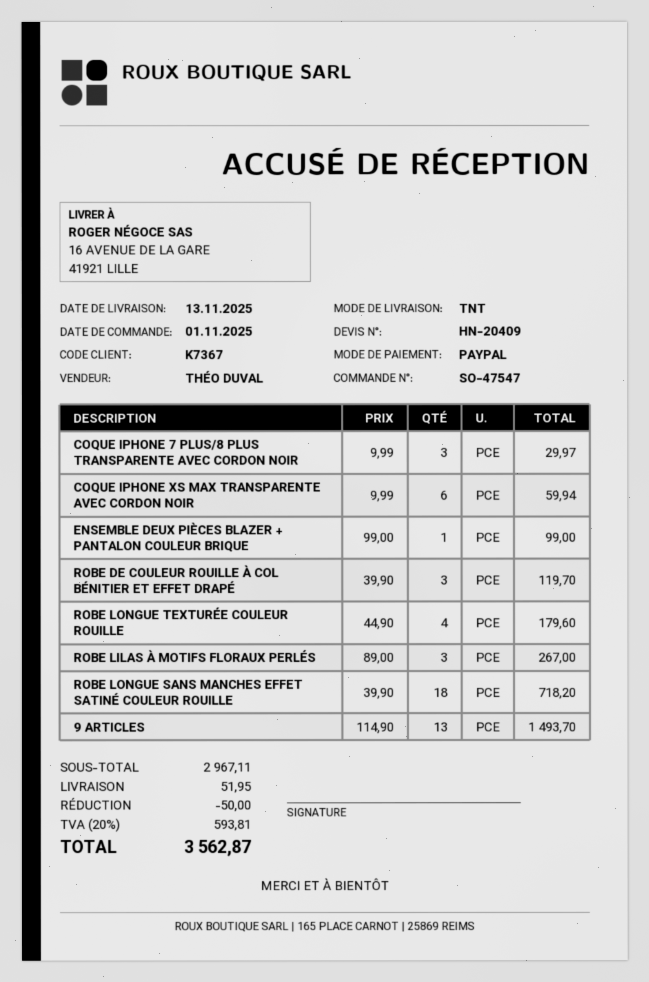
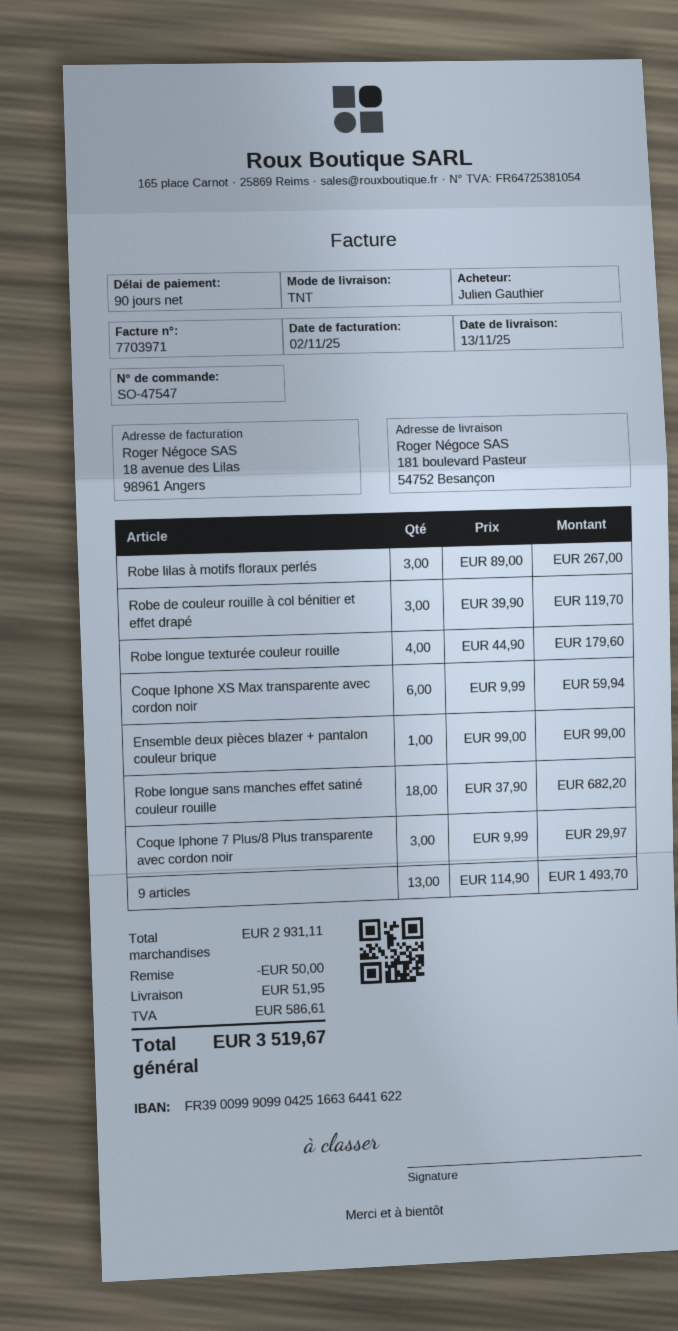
ship to: 16 AVENUE DE LA GARE, 41921 LILLE -> 181 boulevard Pasteur, 54752 Besançon
ROBE LONGUE SANS MANCHES EFFET SATINÉ COULEUR ROUILLE: 18 x 39.90 = 718.20 -> 18 x 37.90 = 682.20
subtotal: 2967.11 -> 2931.11
tax: 593.81 -> 586.61
total: 3562.87 -> 3519.67

